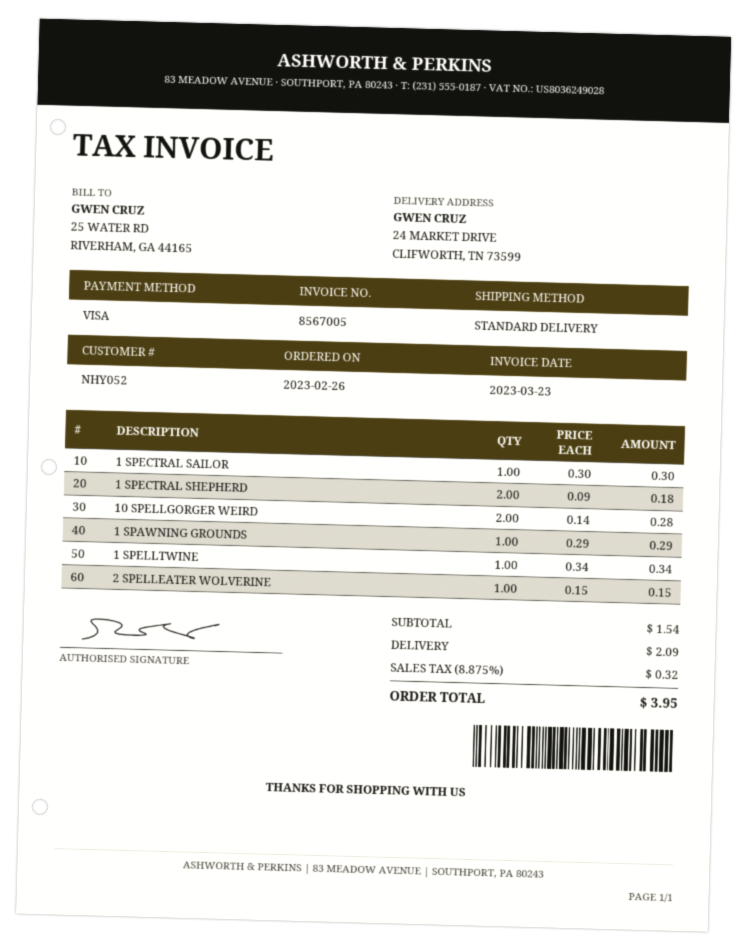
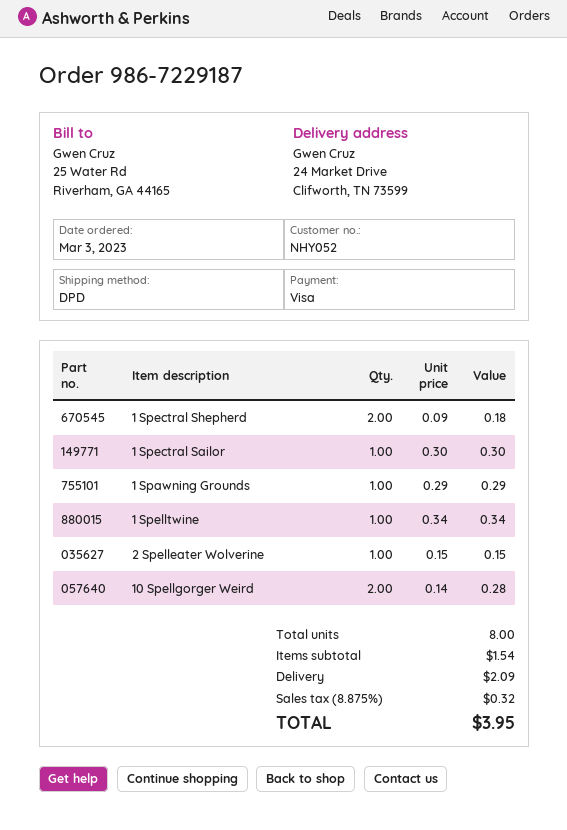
order date: 2023-02-26 -> 2023-03-03
shipping method: standard -> DPD

